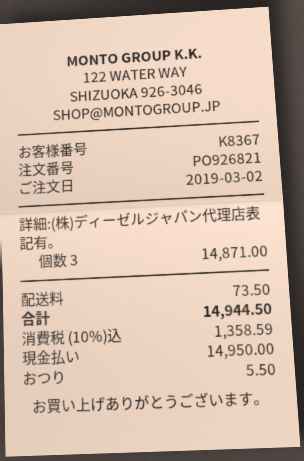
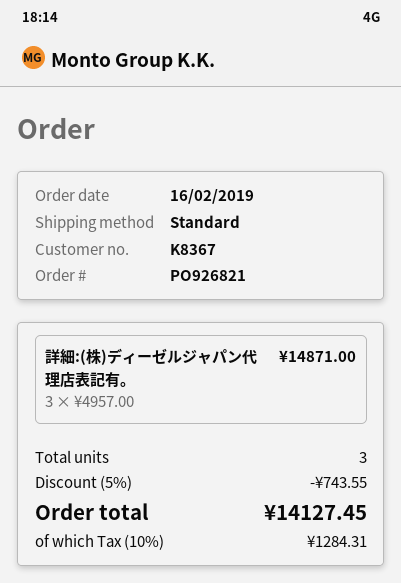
order date: 2019-03-02 -> 2019-02-16
discount: none -> 5% = 743.55
shipping: 73.50 -> none
tax: 10% = 1358.59 -> 10% = 1284.31
total: 14944.50 -> 14127.45

